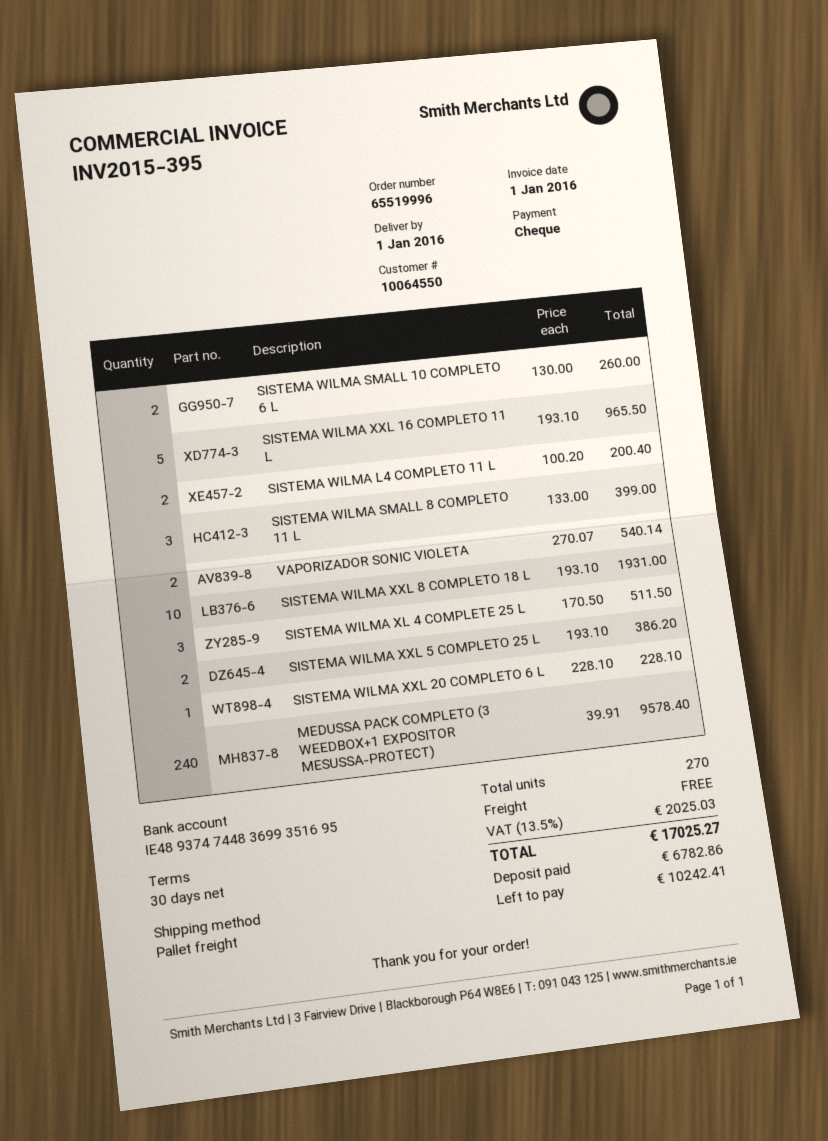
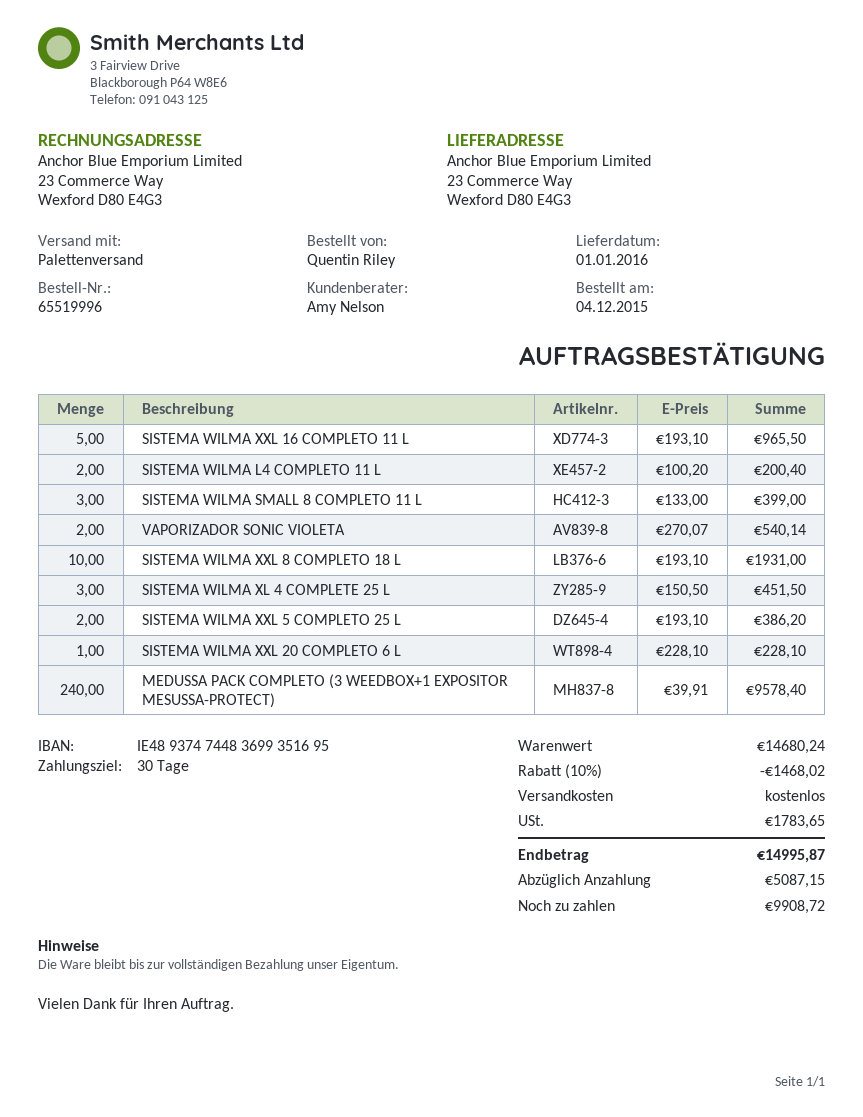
SISTEMA WILMA SMALL 10 COMPLETO 6 L: 2 x 130.00 = 260.00 -> none
SISTEMA WILMA XL 4 COMPLETE 25 L: 3 x 170.50 = 511.50 -> 3 x 150.50 = 451.50
discount: none -> 10% = 1468.02
tax: 2025.03 -> 1783.65
total: 17025.27 -> 14995.87
deposit: 6782.86 -> 5087.15
balance: 10242.41 -> 9908.72

